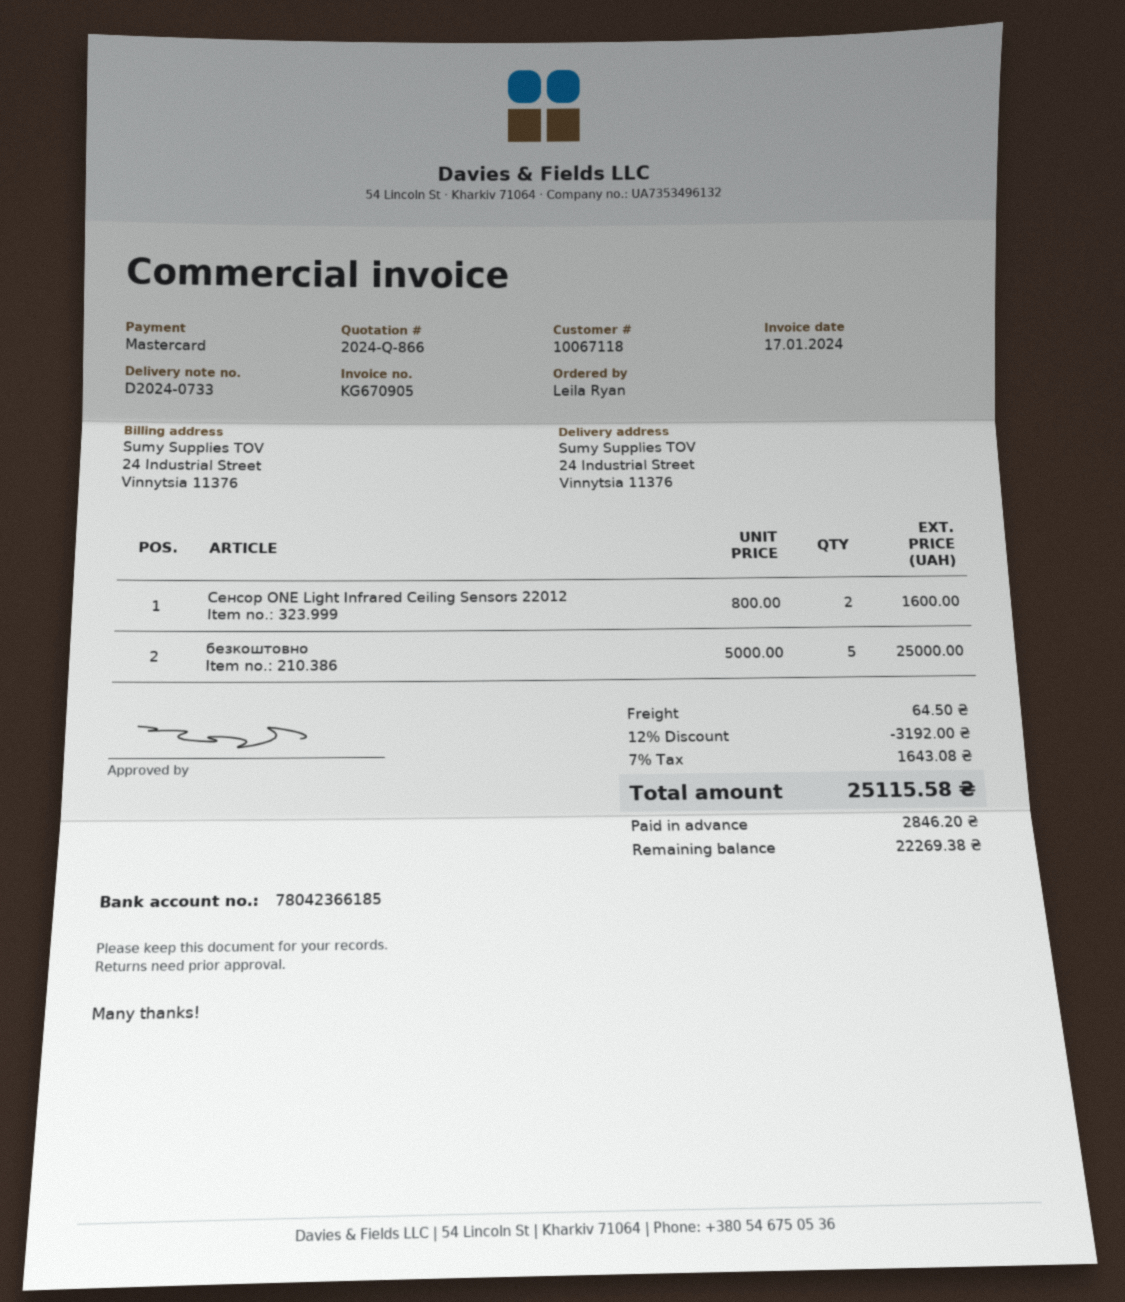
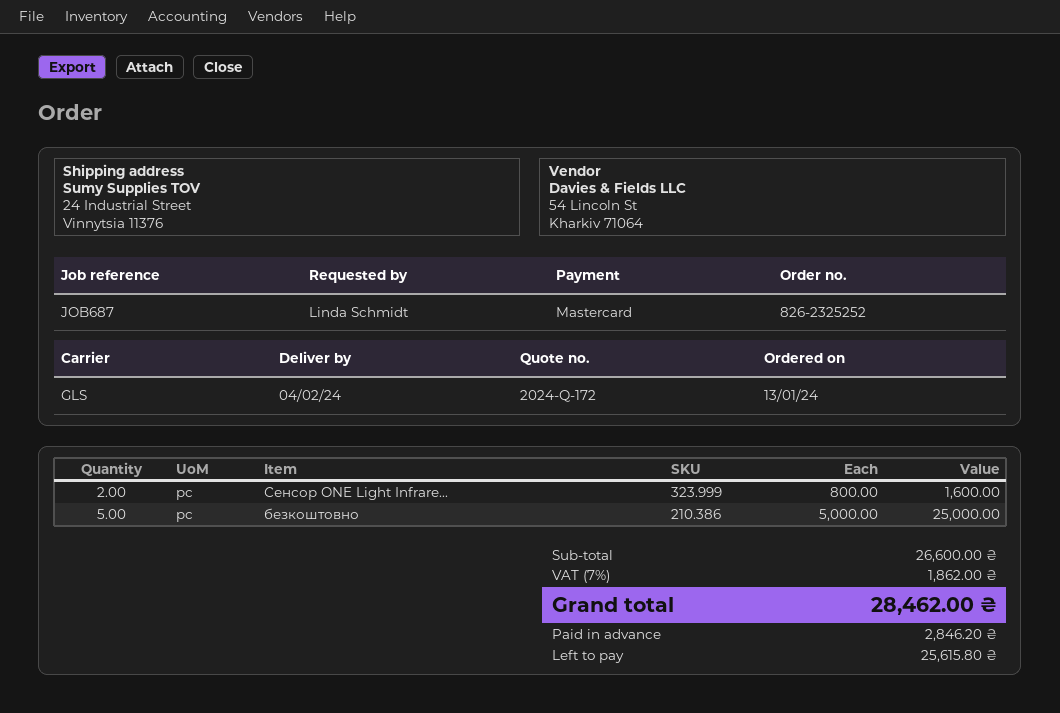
quote number: 2024-Q-866 -> 2024-Q-172
ordered by: Leila Ryan -> Linda Schmidt
discount: 12% = 3192.00 -> none
shipping: 64.50 -> none
tax: 7% = 1643.08 -> 7% = 1862.00
total: 25115.58 -> 28462.00
balance: 22269.38 -> 25615.80

